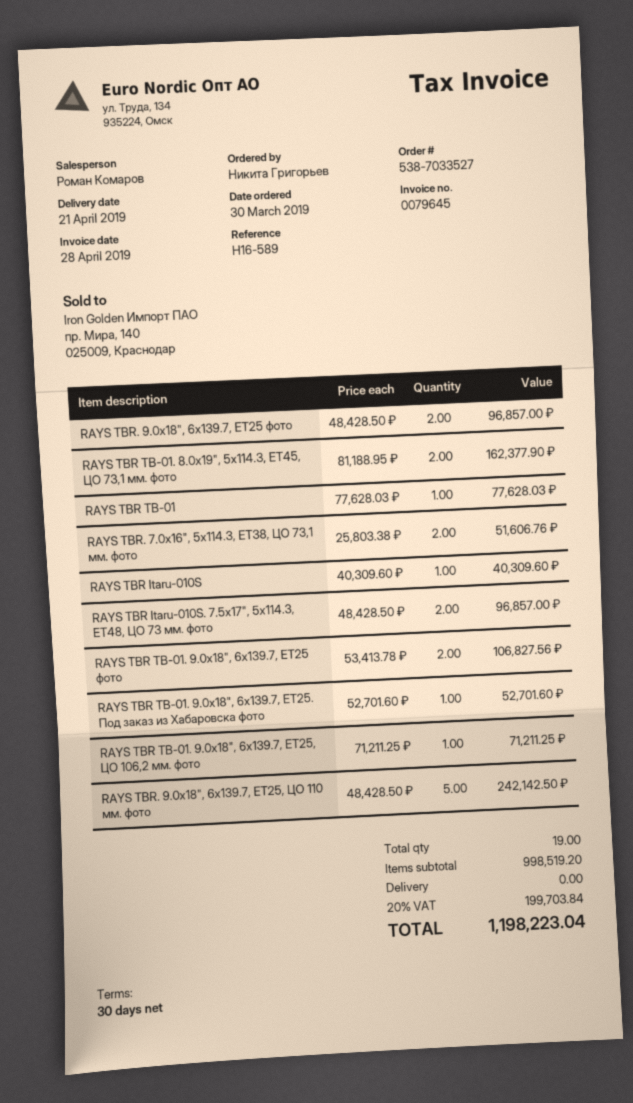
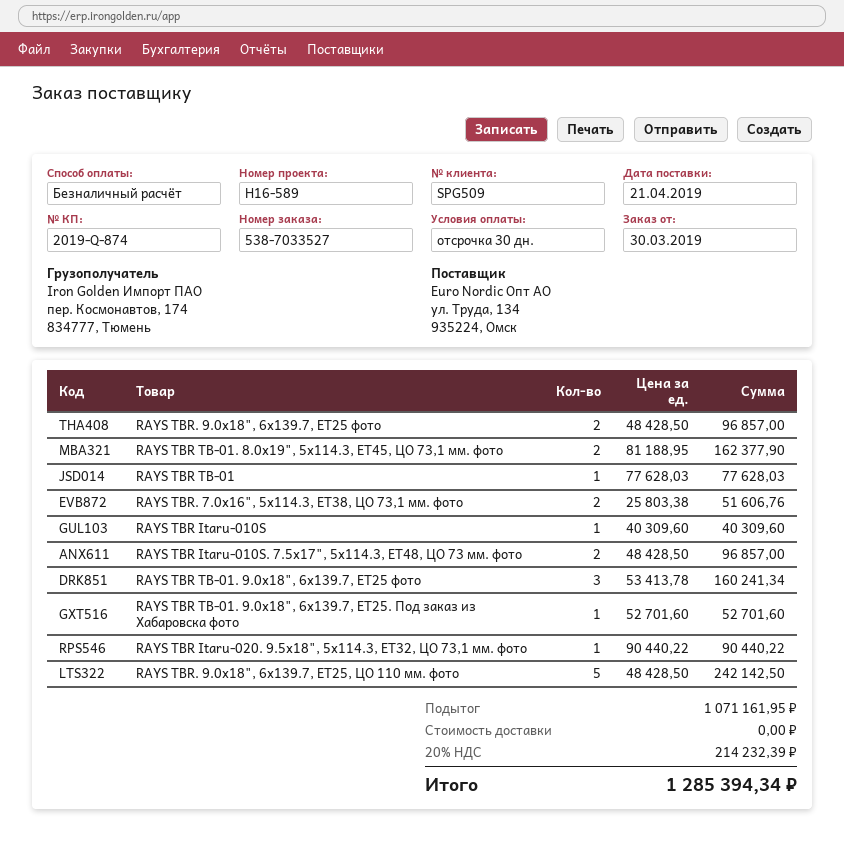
RAYS TBR TB-01. 9.0x18", 6x139.7, ET25 фото: 2 x 53413.78 = 106827.56 -> 3 x 53413.78 = 160241.34
RAYS TBR TB-01. 9.0x18", 6x139.7, ET25, ЦО 106,2 мм. фото: 1 x 71211.25 = 71211.25 -> none
RAYS TBR Itaru-020. 9.5x18", 5x114.3, ET32, ЦО 73,1 мм. фото: none -> 1 x 90440.22 = 90440.22
subtotal: 998519.20 -> 1071161.95
tax: 20% = 199703.84 -> 20% = 214232.39
total: 1198223.04 -> 1285394.34

